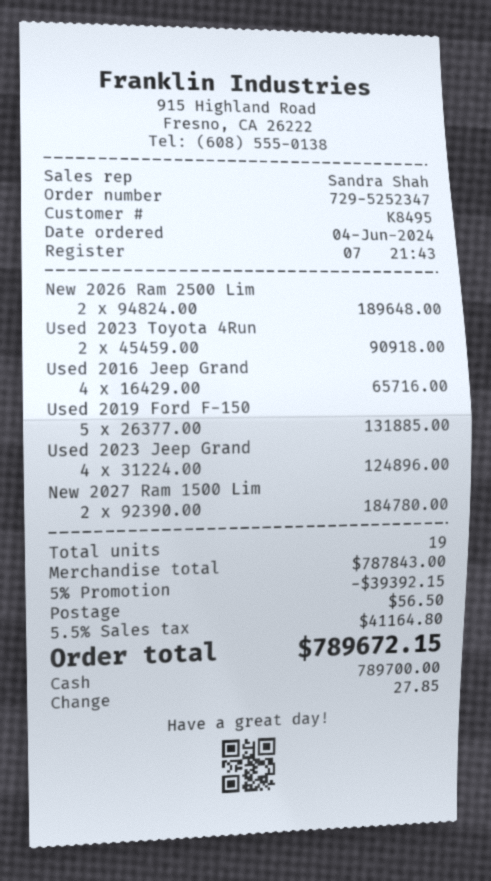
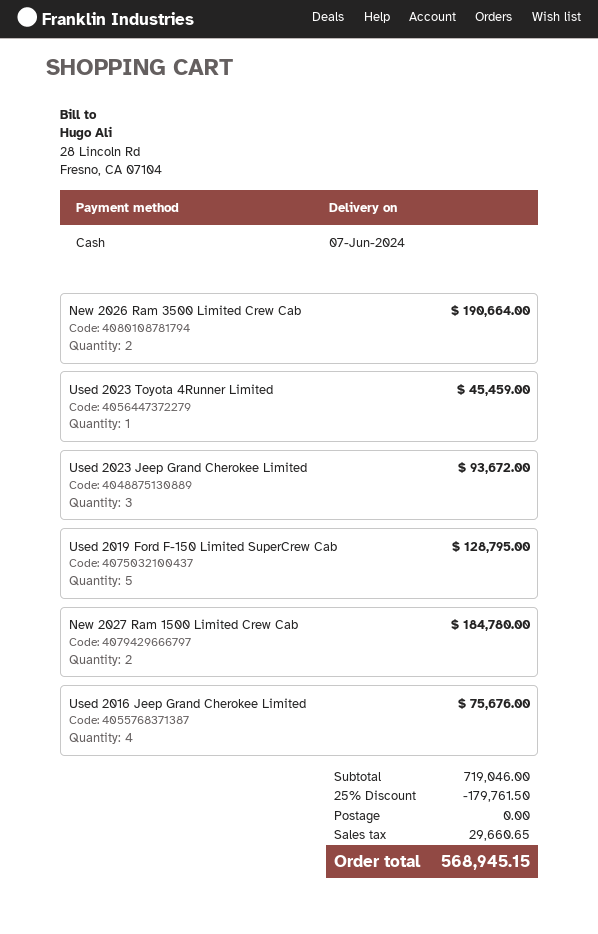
New 2026 Ram 2500 Lim: 2 for 189648.00 -> none
Used 2023 Toyota 4Run: 2 for 90918.00 -> 1 for 45459.00
Used 2016 Jeep Grand: 4 for 65716.00 -> 4 for 75676.00
Used 2019 Ford F-150: 5 for 131885.00 -> 5 for 128795.00
Used 2023 Jeep Grand: 4 for 124896.00 -> 3 for 93672.00
New 2026 Ram 3500 Limited Crew Cab: none -> 2 for 190664.00
subtotal: 787843.00 -> 719046.00
discount: 5% = 39392.15 -> 25% = 179761.50
shipping: 56.50 -> 0.00
tax: 41164.80 -> 29660.65
total: 789672.15 -> 568945.15

